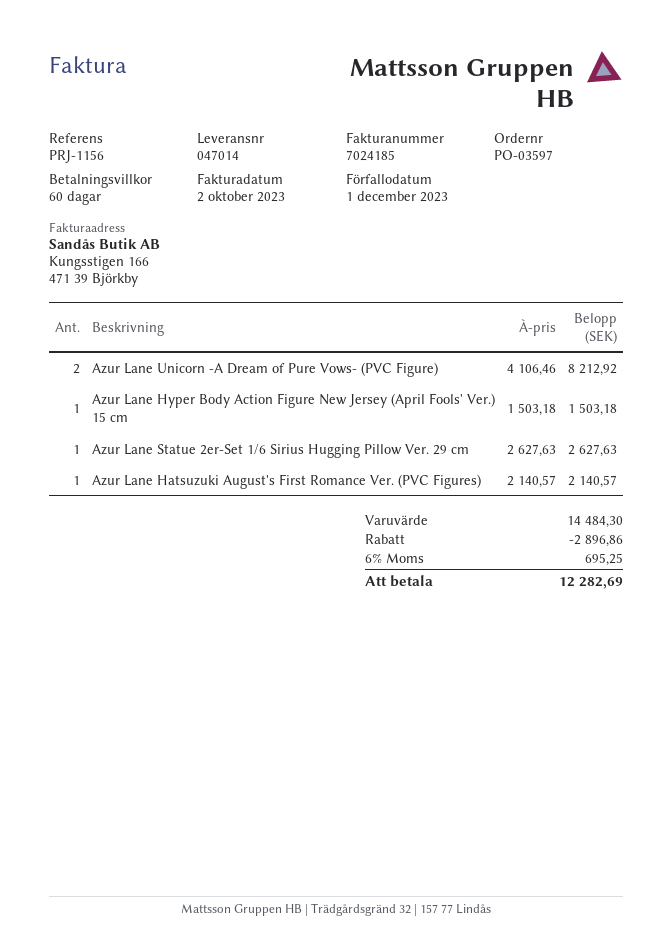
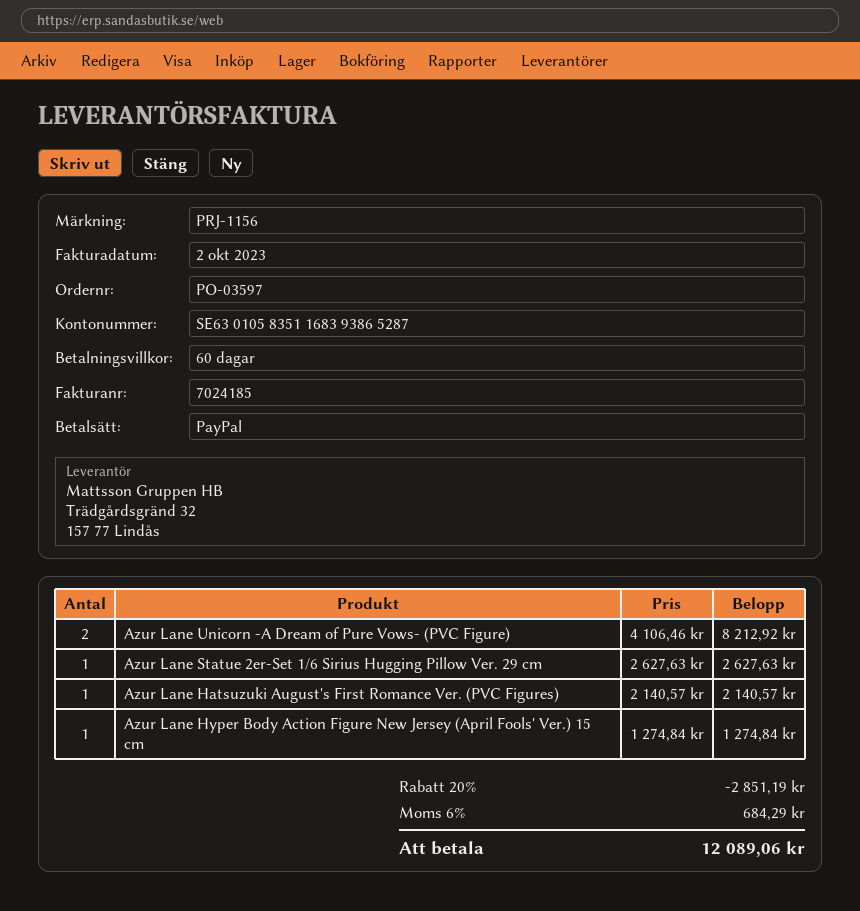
Azur Lane Hyper Body Action Figure New Jersey (April Fools' Ver.) 15 cm: 1 x 1503.18 = 1503.18 -> 1 x 1274.84 = 1274.84
discount: 2896.86 -> 2851.19
tax: 6% = 695.25 -> 6% = 684.29
total: 12282.69 -> 12089.06

